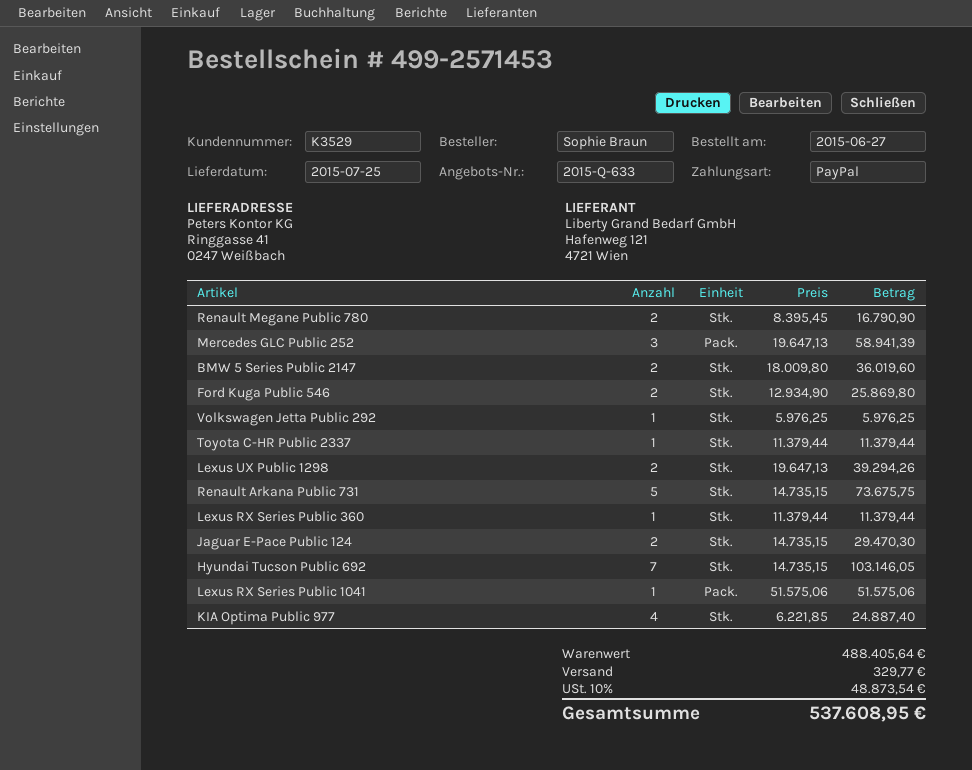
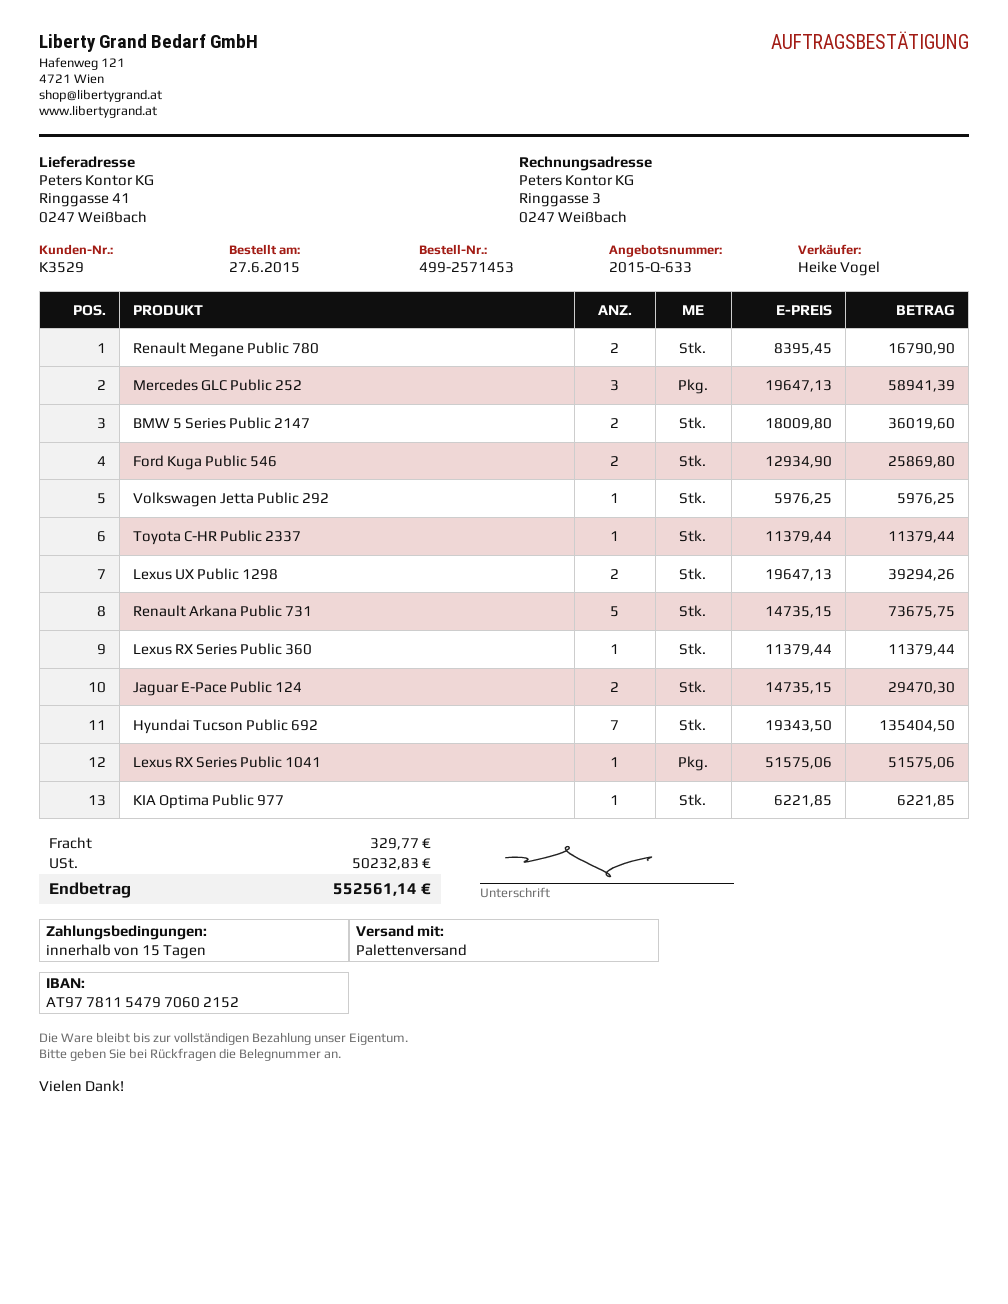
Hyundai Tucson Public 692: 7 x 14735.15 = 103146.05 -> 7 x 19343.50 = 135404.50
KIA Optima Public 977: 4 x 6221.85 = 24887.40 -> 1 x 6221.85 = 6221.85
tax: 48873.54 -> 50232.83
total: 537608.95 -> 552561.14

